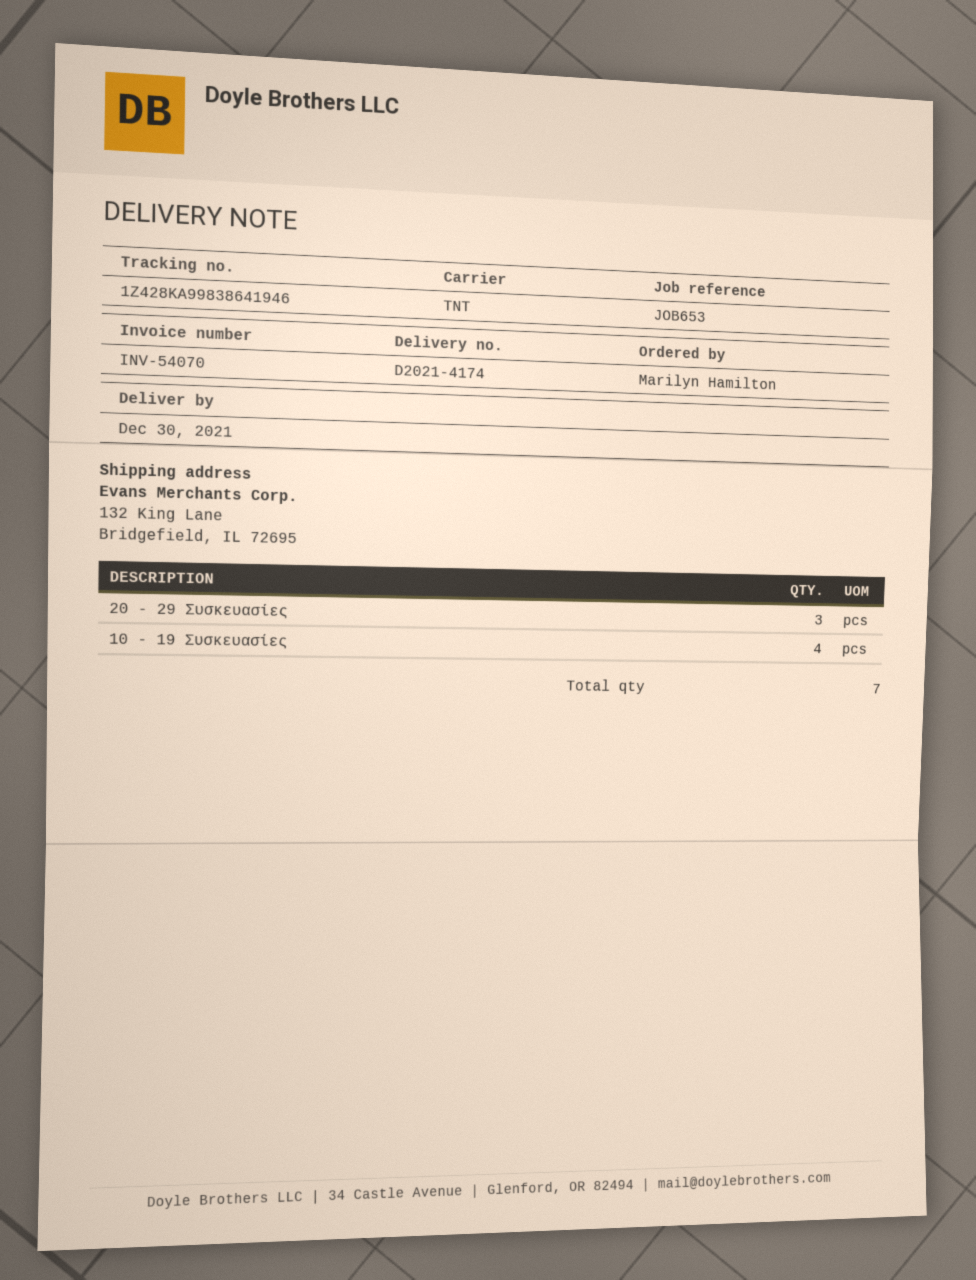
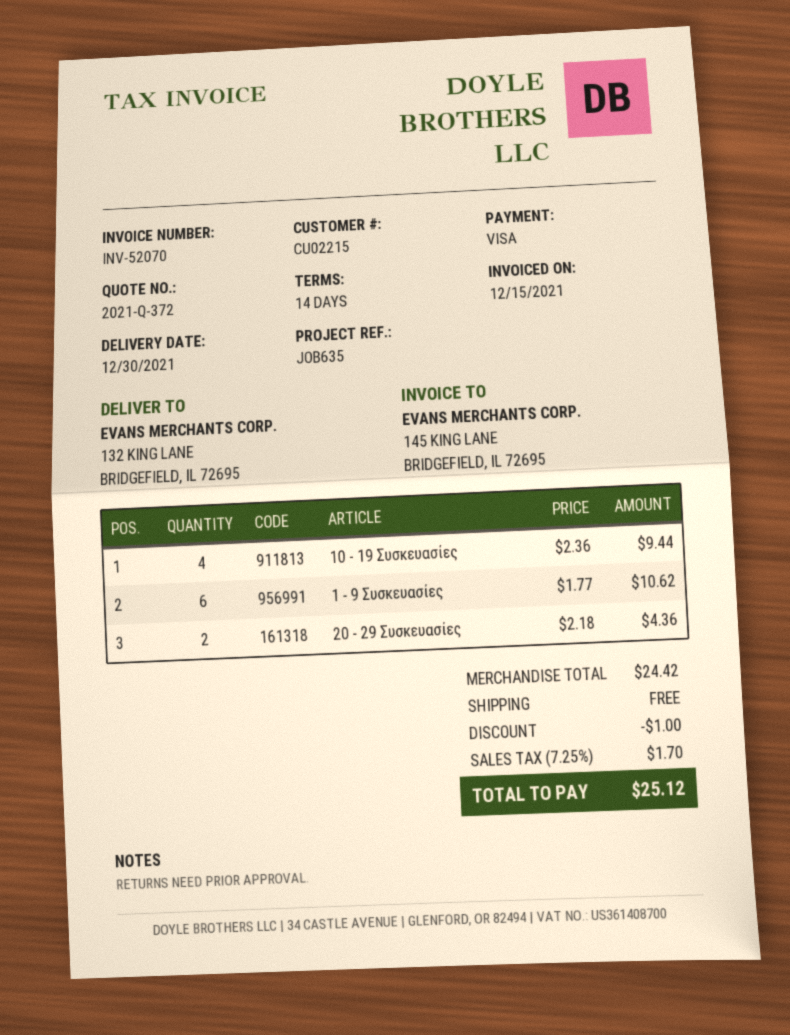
invoice number: INV-54070 -> INV-52070
reference: JOB653 -> JOB635
20 - 29 Συσκευασίες: 3 -> 2
1 - 9 Συσκευασίες: none -> 6

